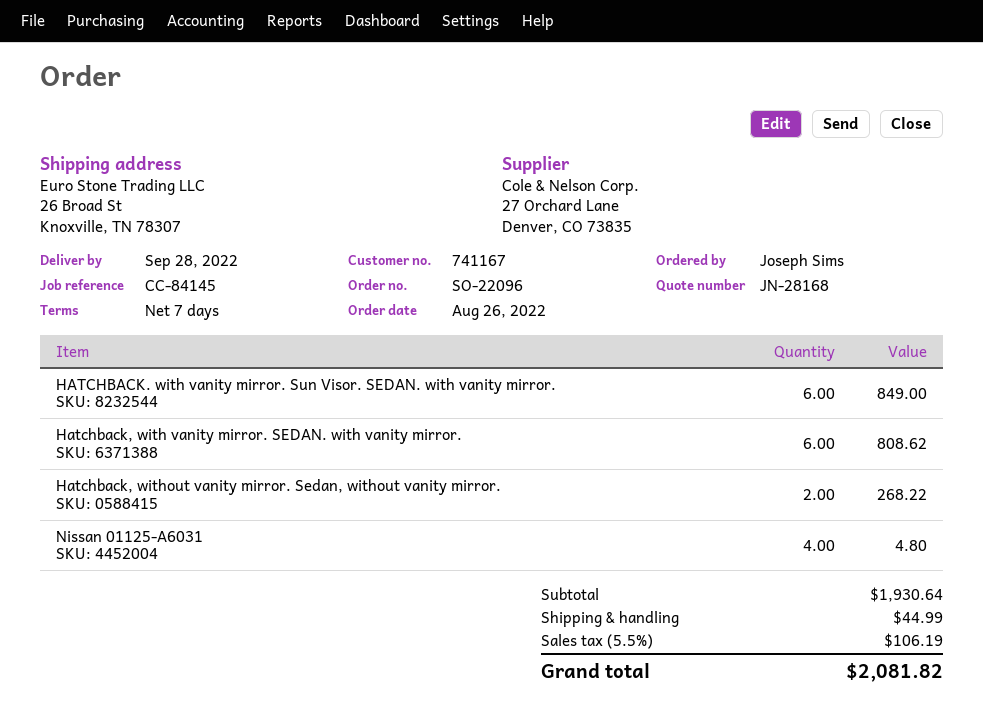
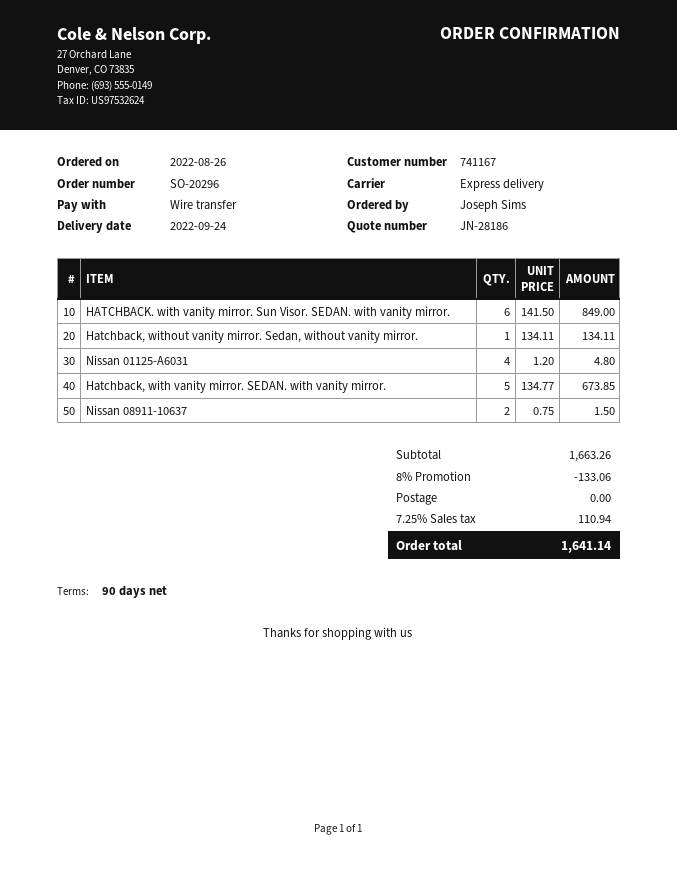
quote number: JN-28168 -> JN-28186
order number: SO-22096 -> SO-20296
delivery date: 2022-09-28 -> 2022-09-24
payment terms: 7 days -> 90 days
Hatchback, with vanity mirror. SEDAN. with vanity mirror.: 6 for 808.62 -> 5 for 673.85
Hatchback, without vanity mirror. Sedan, without vanity mirror.: 2 for 268.22 -> 1 for 134.11
Nissan 08911-10637: none -> 2 for 1.50
subtotal: 1930.64 -> 1663.26
discount: none -> 8% = 133.06
shipping: 44.99 -> 0.00
tax: 5.5% = 106.19 -> 7.25% = 110.94
total: 2081.82 -> 1641.14

